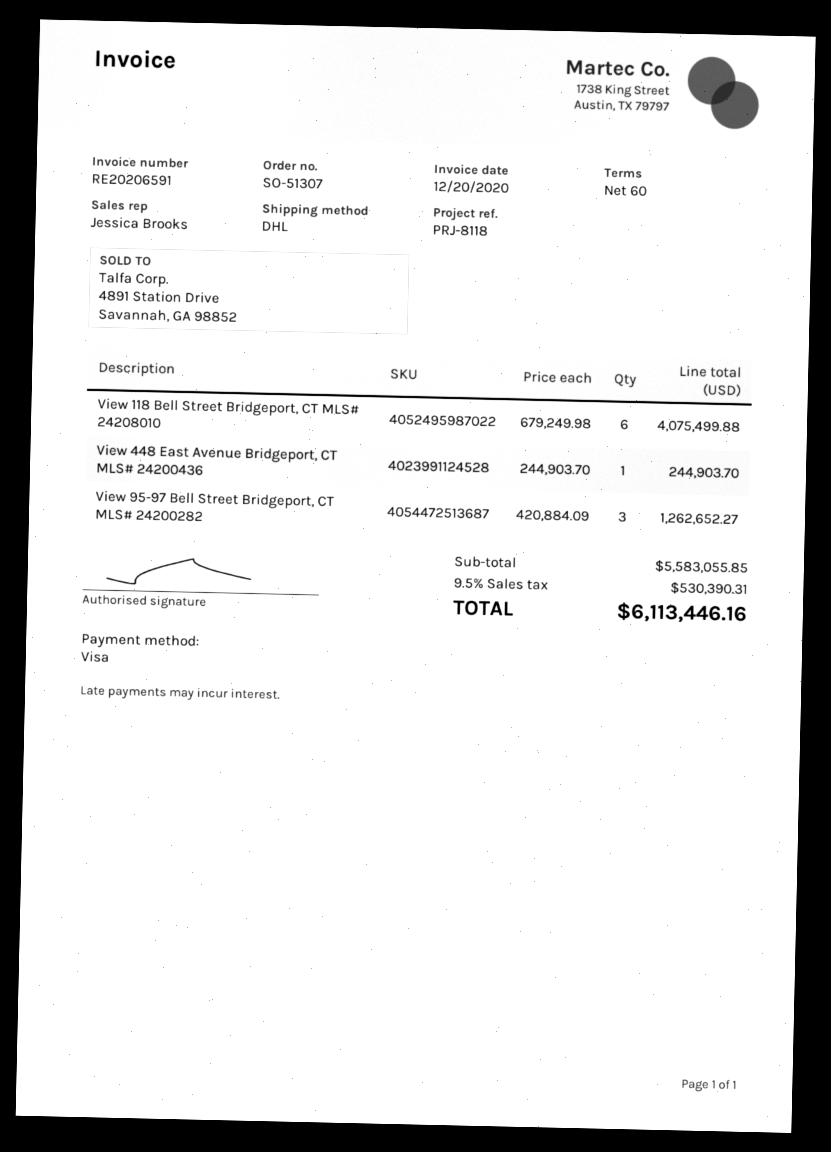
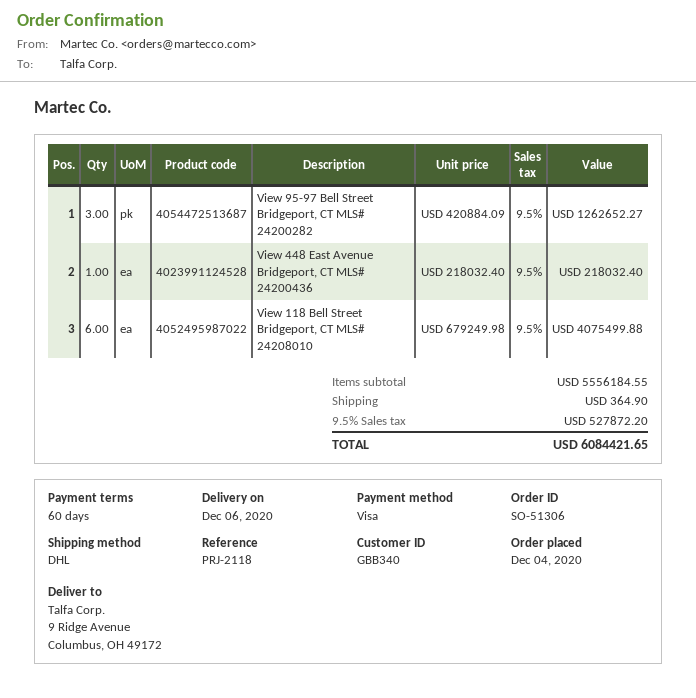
order number: SO-51307 -> SO-51306
reference: PRJ-8118 -> PRJ-2118
View 448 East Avenue Bridgeport, CT MLS# 24200436: 1 x 244903.70 = 244903.70 -> 1 x 218032.40 = 218032.40
subtotal: 5583055.85 -> 5556184.55
shipping: none -> 364.90
tax: 9.5% = 530390.31 -> 9.5% = 527872.20
total: 6113446.16 -> 6084421.65

